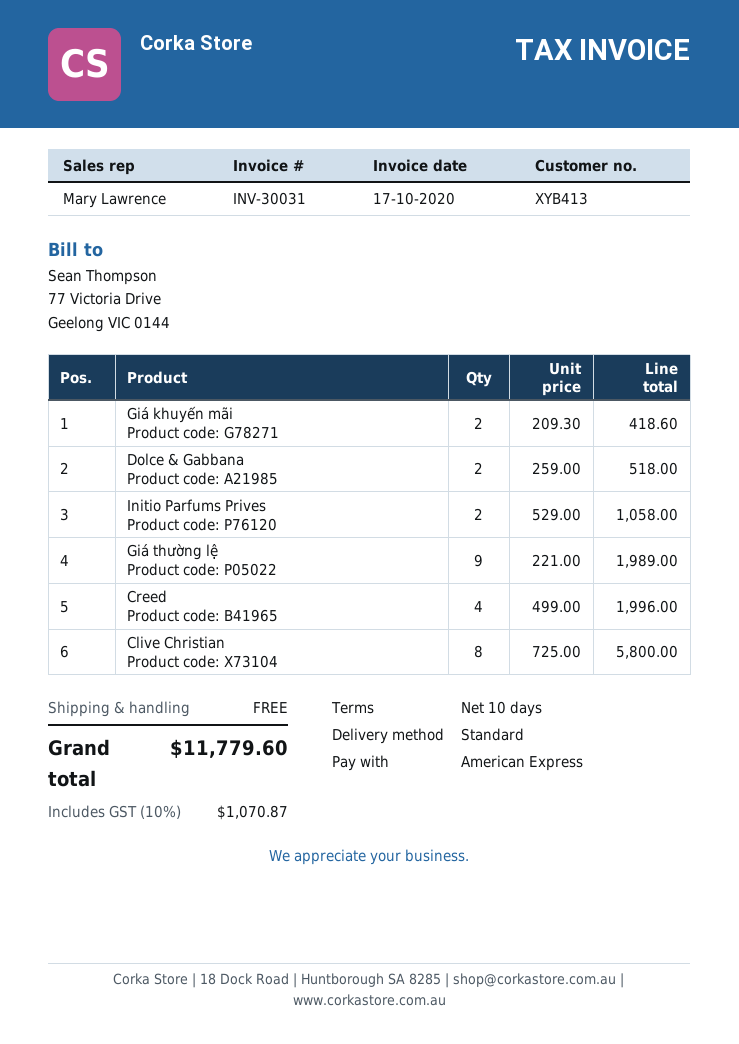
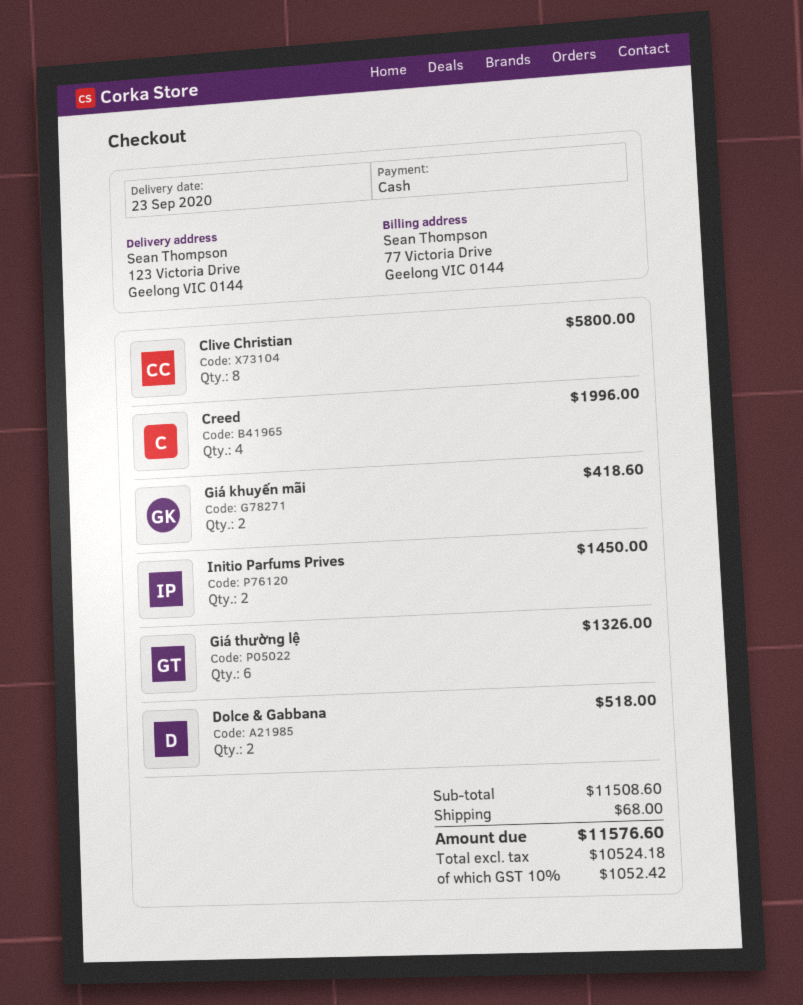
payment method: American Express -> cash
Initio Parfums Prives: 2 for 1058.00 -> 2 for 1450.00
Giá thường lệ: 9 for 1989.00 -> 6 for 1326.00
shipping: 0.00 -> 68.00
tax: 10% = 1070.87 -> 10% = 1052.42
total: 11779.60 -> 11576.60

